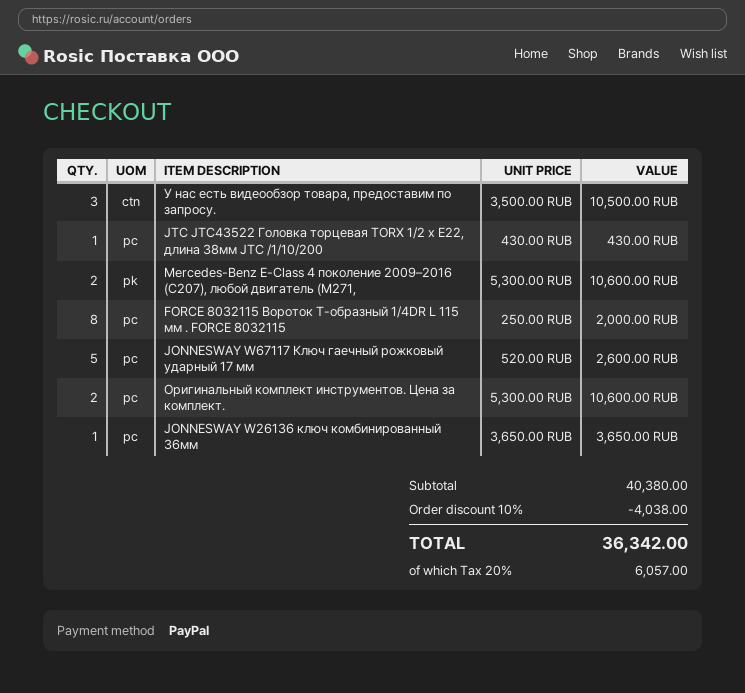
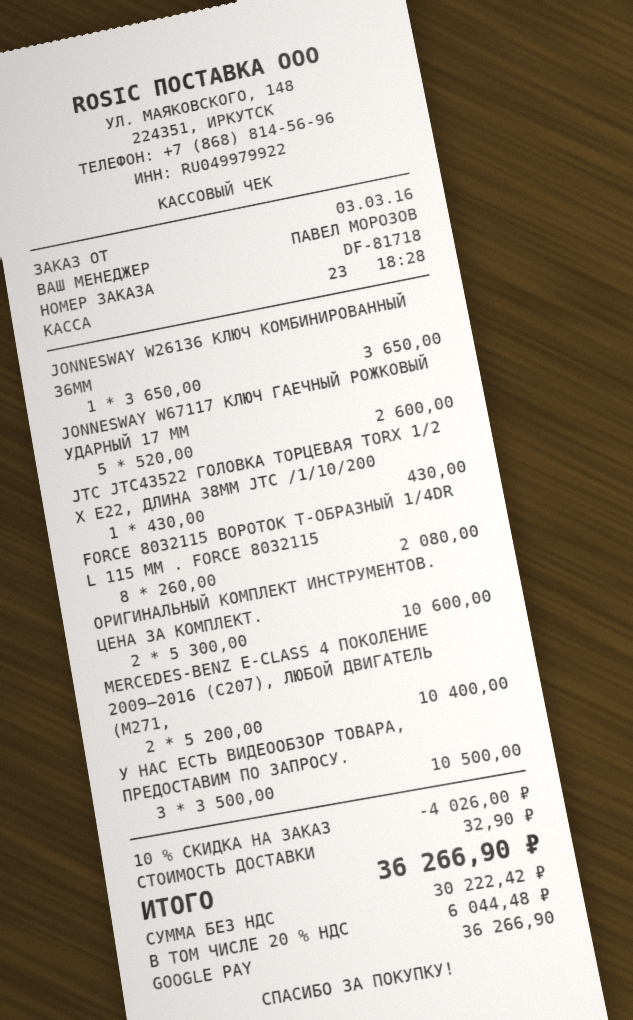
payment method: PayPal -> Google Pay
Mercedes-Benz E-Class 4 поколение 2009–2016 (C207), любой двигатель (M271,: 2 x 5300.00 = 10600.00 -> 2 x 5200.00 = 10400.00
FORCE 8032115 Вороток Т-образный 1/4DR L 115 мм . FORCE 8032115: 8 x 250.00 = 2000.00 -> 8 x 260.00 = 2080.00
discount: 10% = 4038.00 -> 10% = 4026.00
shipping: none -> 32.90
tax: 20% = 6057.00 -> 20% = 6044.48
total: 36342.00 -> 36266.90

